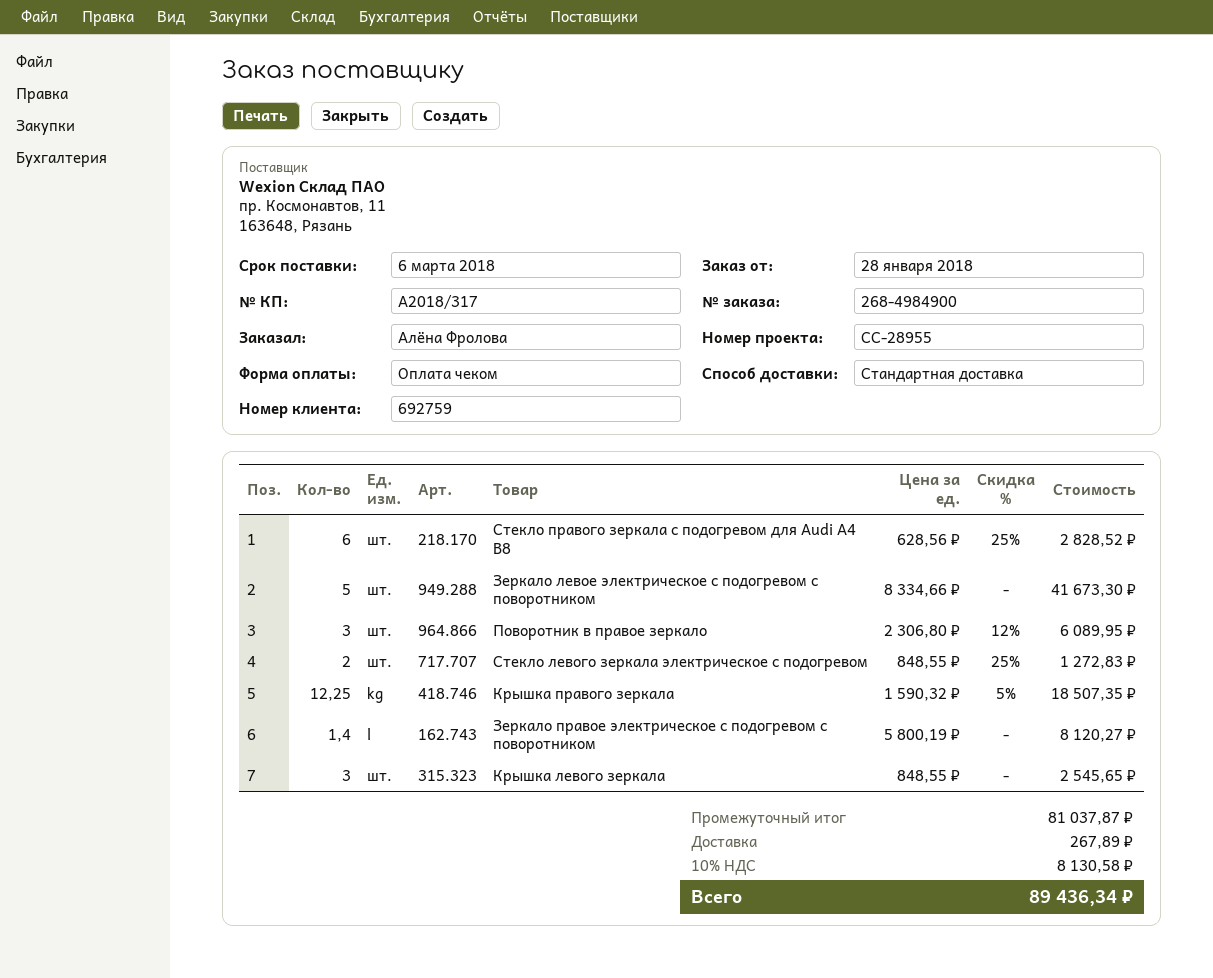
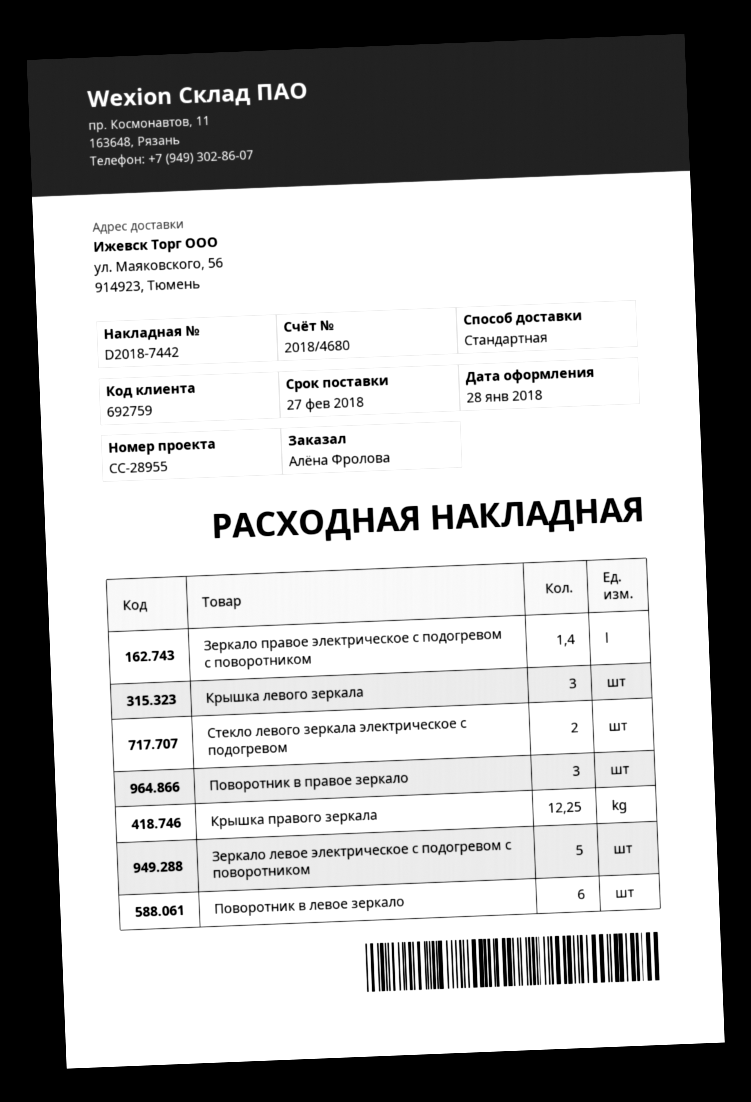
delivery date: 2018-03-06 -> 2018-02-27
Стекло правого зеркала с подогревом для Audi A4 B8: 6 -> none
Поворотник в левое зеркало: none -> 6

